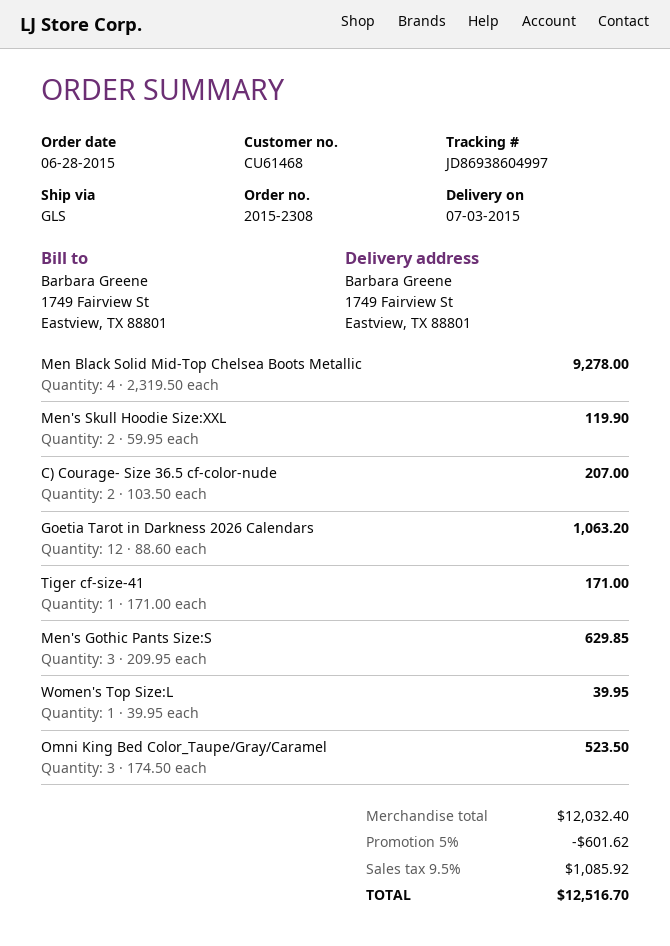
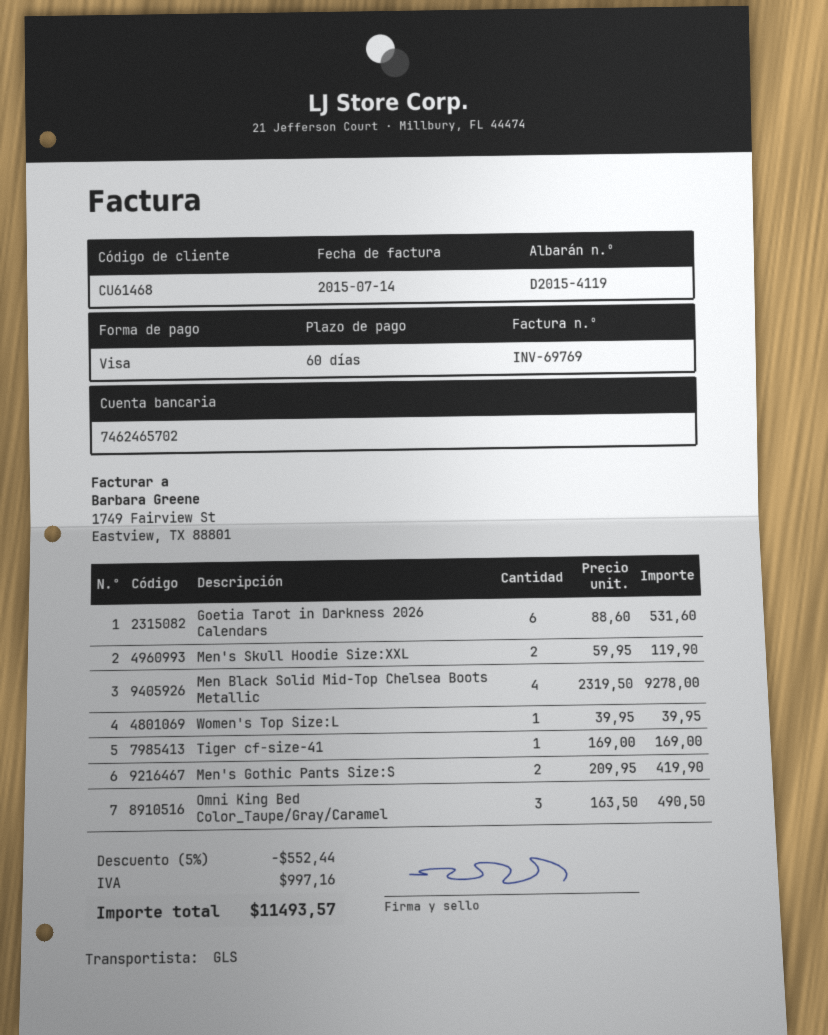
C) Courage- Size 36.5 cf-color-nude: 2 x 103.50 = 207.00 -> none
Goetia Tarot in Darkness 2026 Calendars: 12 x 88.60 = 1063.20 -> 6 x 88.60 = 531.60
Tiger cf-size-41: 1 x 171.00 = 171.00 -> 1 x 169.00 = 169.00
Men's Gothic Pants Size:S: 3 x 209.95 = 629.85 -> 2 x 209.95 = 419.90
Omni King Bed Color_Taupe/Gray/Caramel: 3 x 174.50 = 523.50 -> 3 x 163.50 = 490.50
discount: 5% = 601.62 -> 5% = 552.44
tax: 1085.92 -> 997.16
total: 12516.70 -> 11493.57

